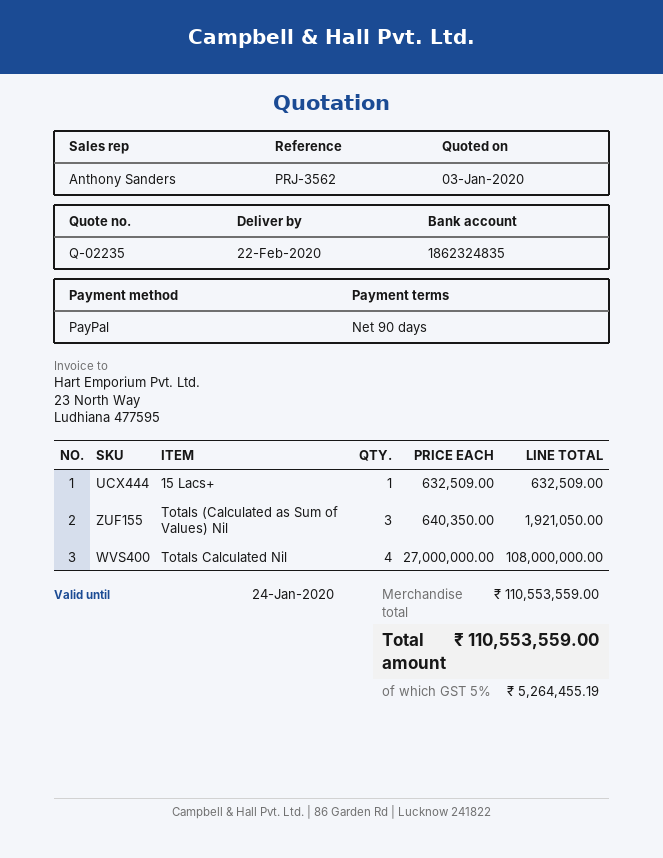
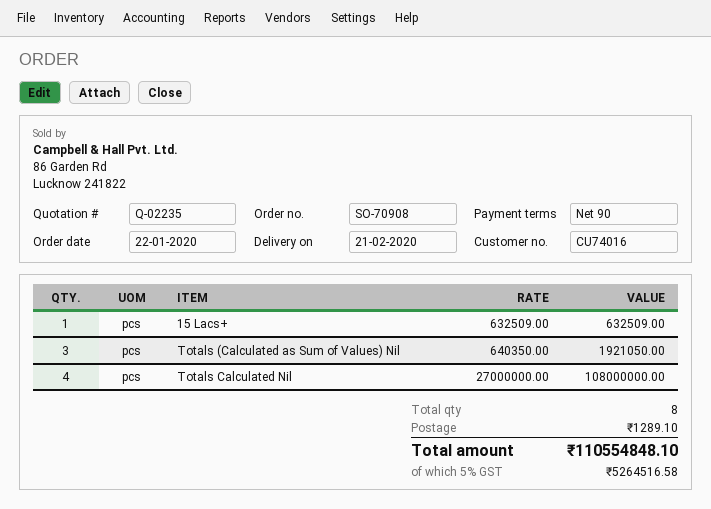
delivery date: 2020-02-22 -> 2020-02-21
shipping: none -> 1289.10
tax: 5% = 5264455.19 -> 5% = 5264516.58
total: 110553559.00 -> 110554848.10

